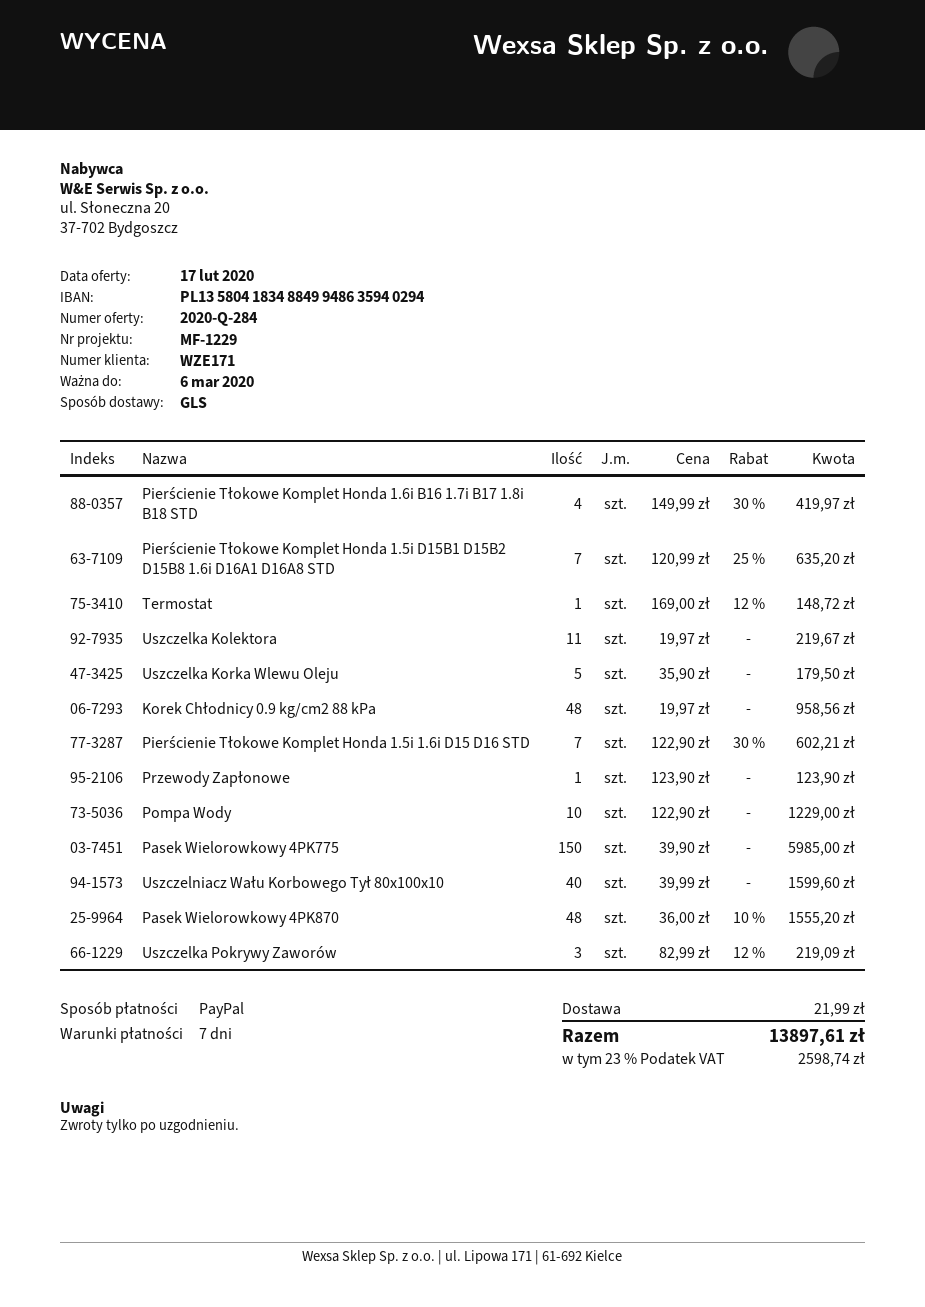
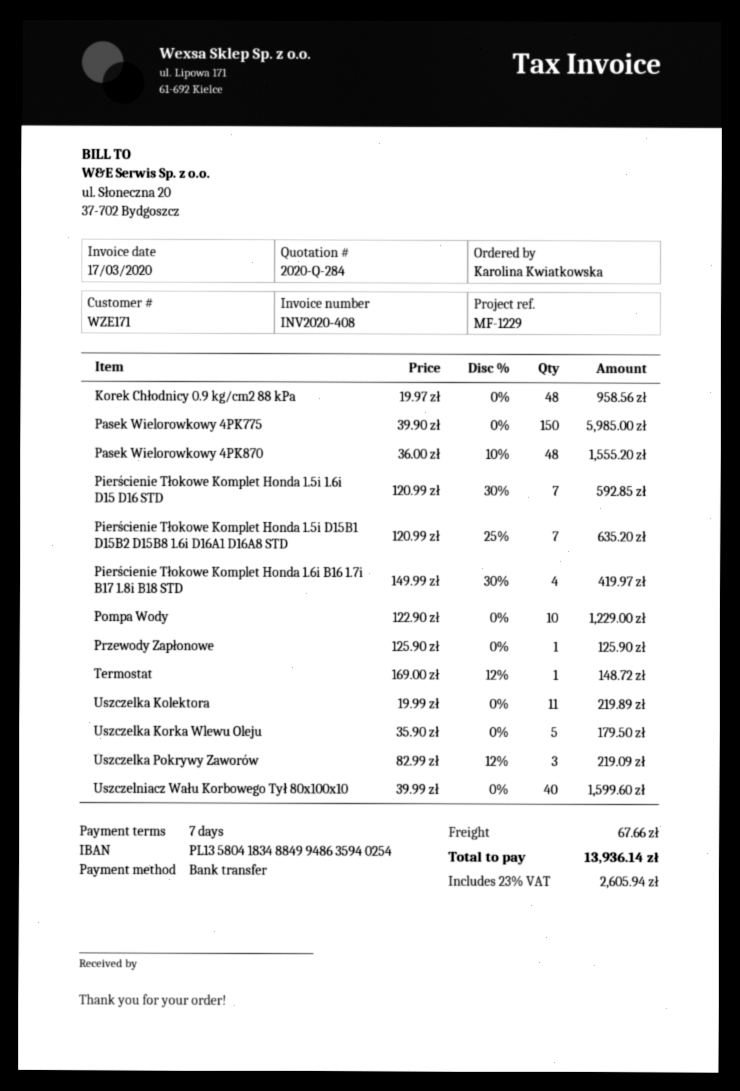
payment method: PayPal -> bank transfer
bank account: PL13580418348849948635940294 -> PL13580418348849948635940254
Uszczelka Kolektora: 11 x 19.97 = 219.67 -> 11 x 19.99 = 219.89
Pierścienie Tłokowe Komplet Honda 1.5i 1.6i D15 D16 STD: 7 x 122.90 - 30% = 602.21 -> 7 x 120.99 - 30% = 592.85
Przewody Zapłonowe: 1 x 123.90 = 123.90 -> 1 x 125.90 = 125.90
shipping: 21.99 -> 67.66
tax: 23% = 2598.74 -> 23% = 2605.94
total: 13897.61 -> 13936.14

